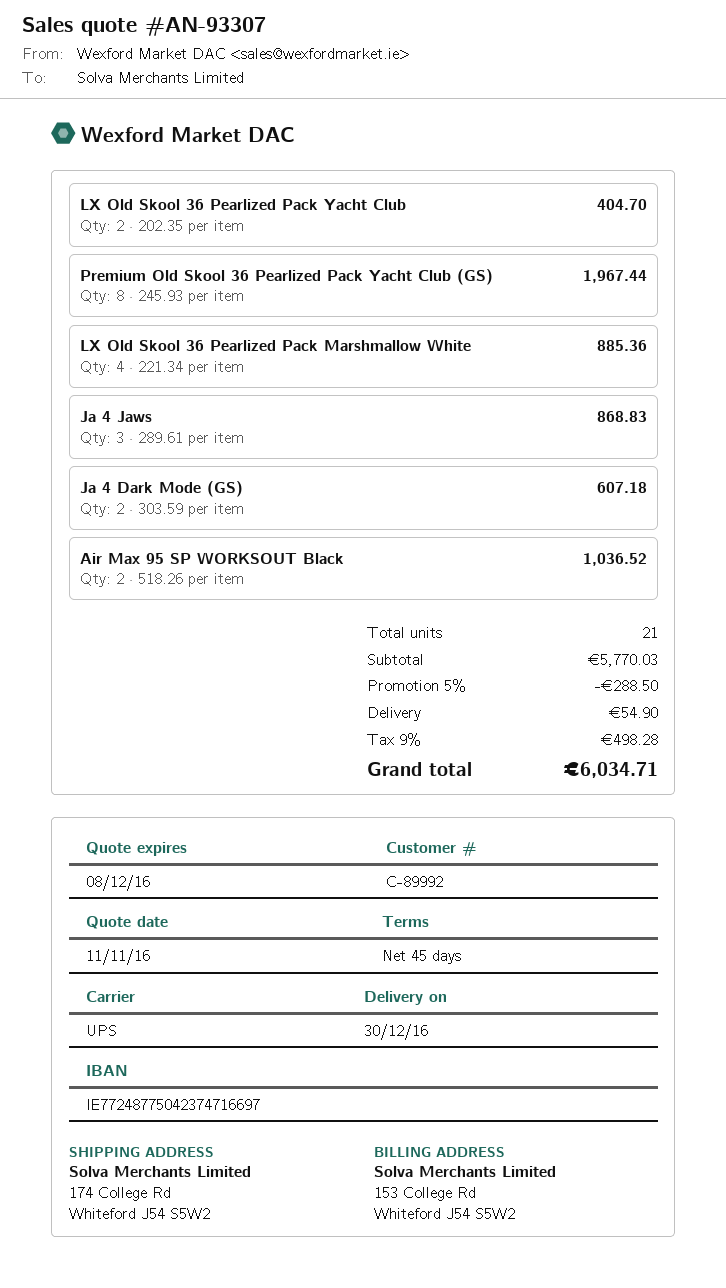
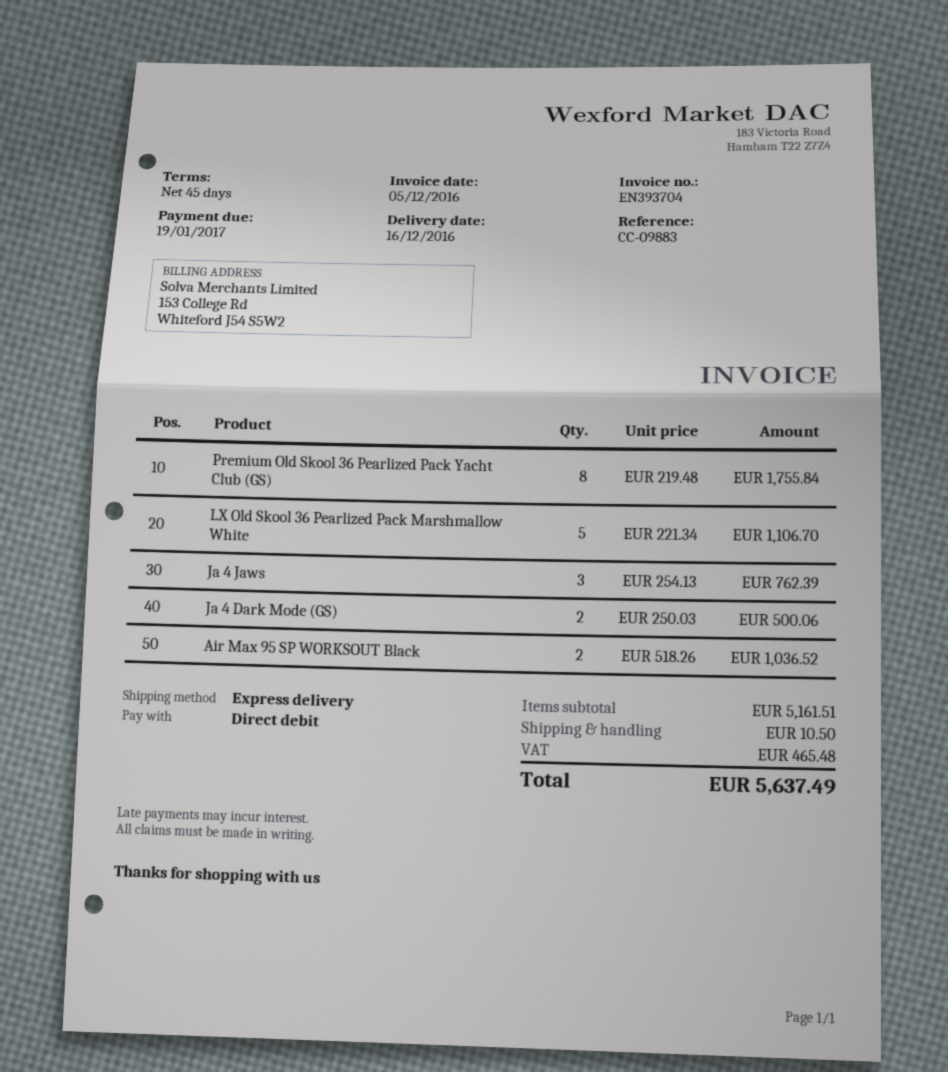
delivery date: 2016-12-30 -> 2016-12-16
shipping method: UPS -> express
LX Old Skool 36 Pearlized Pack Yacht Club: 2 x 202.35 = 404.70 -> none
Premium Old Skool 36 Pearlized Pack Yacht Club (GS): 8 x 245.93 = 1967.44 -> 8 x 219.48 = 1755.84
LX Old Skool 36 Pearlized Pack Marshmallow White: 4 x 221.34 = 885.36 -> 5 x 221.34 = 1106.70
Ja 4 Jaws: 3 x 289.61 = 868.83 -> 3 x 254.13 = 762.39
Ja 4 Dark Mode (GS): 2 x 303.59 = 607.18 -> 2 x 250.03 = 500.06
subtotal: 5770.03 -> 5161.51
discount: 5% = 288.50 -> none
shipping: 54.90 -> 10.50
tax: 498.28 -> 465.48
total: 6034.71 -> 5637.49

